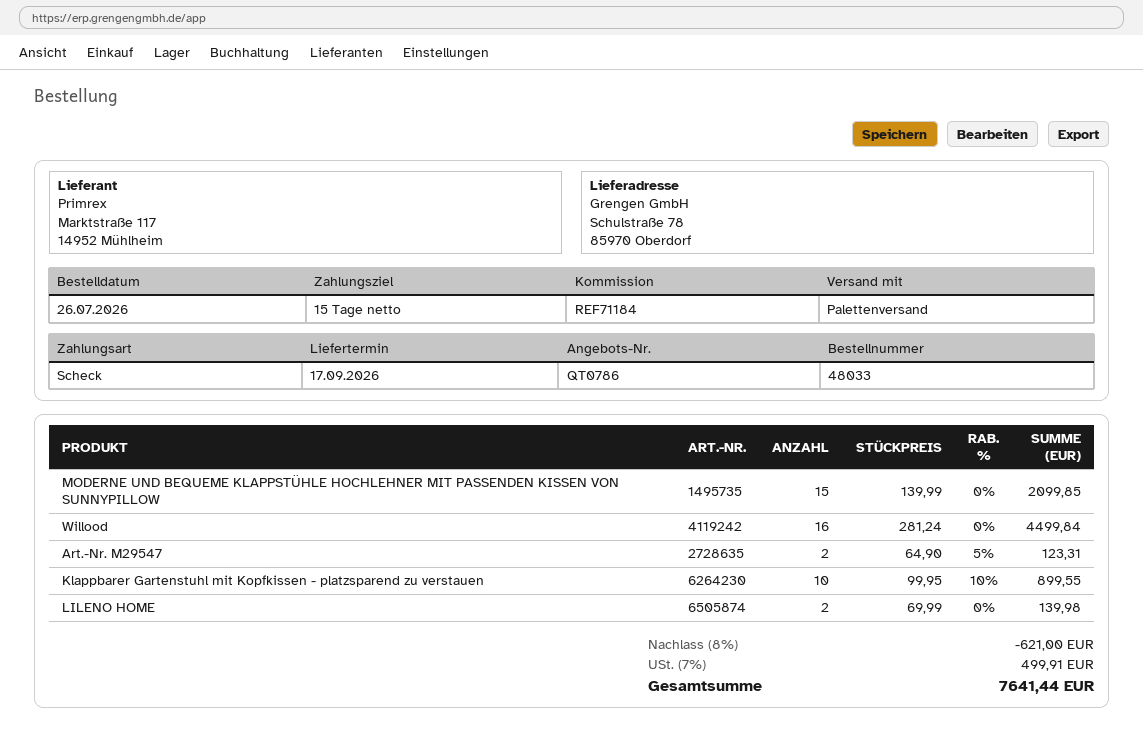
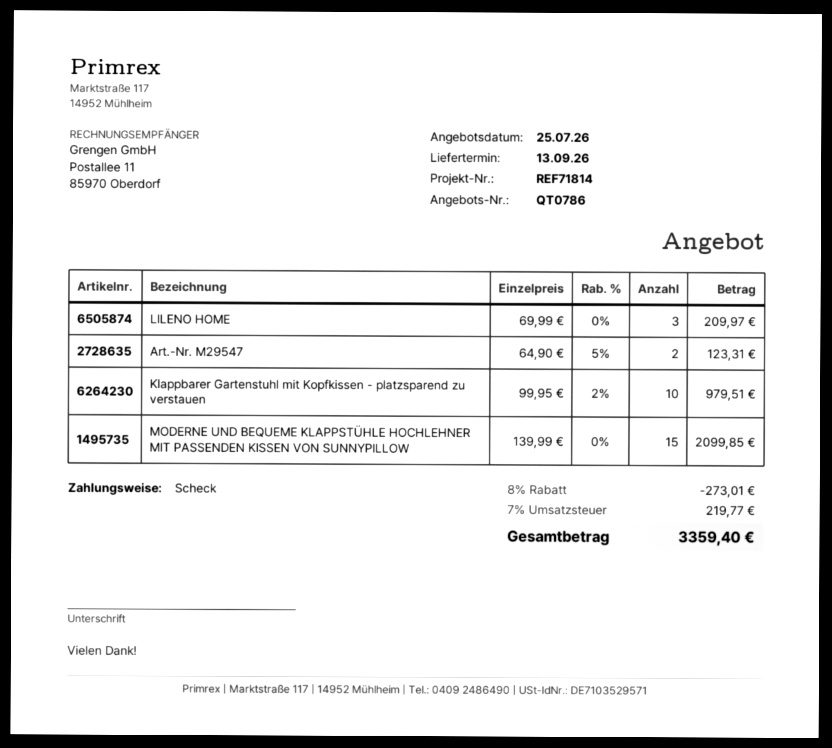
delivery date: 2026-09-17 -> 2026-09-13
reference: REF71184 -> REF71814
Willood: 16 x 281.24 = 4499.84 -> none
Klappbarer Gartenstuhl mit Kopfkissen - platzsparend zu verstauen: 10 x 99.95 - 10% = 899.55 -> 10 x 99.95 - 2% = 979.51
LILENO HOME: 2 x 69.99 = 139.98 -> 3 x 69.99 = 209.97
discount: 8% = 621.00 -> 8% = 273.01
tax: 7% = 499.91 -> 7% = 219.77
total: 7641.44 -> 3359.40

